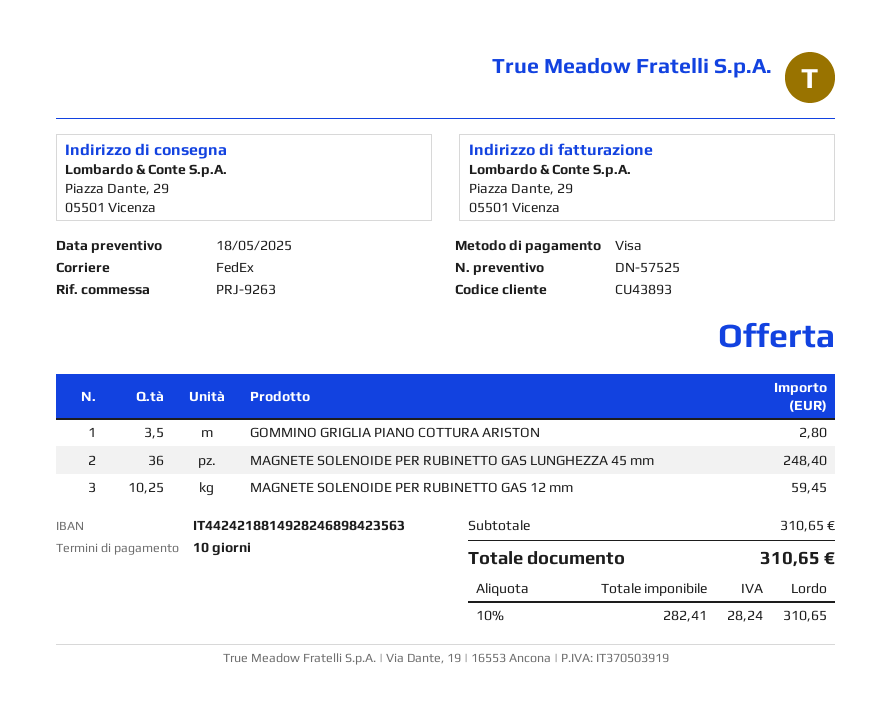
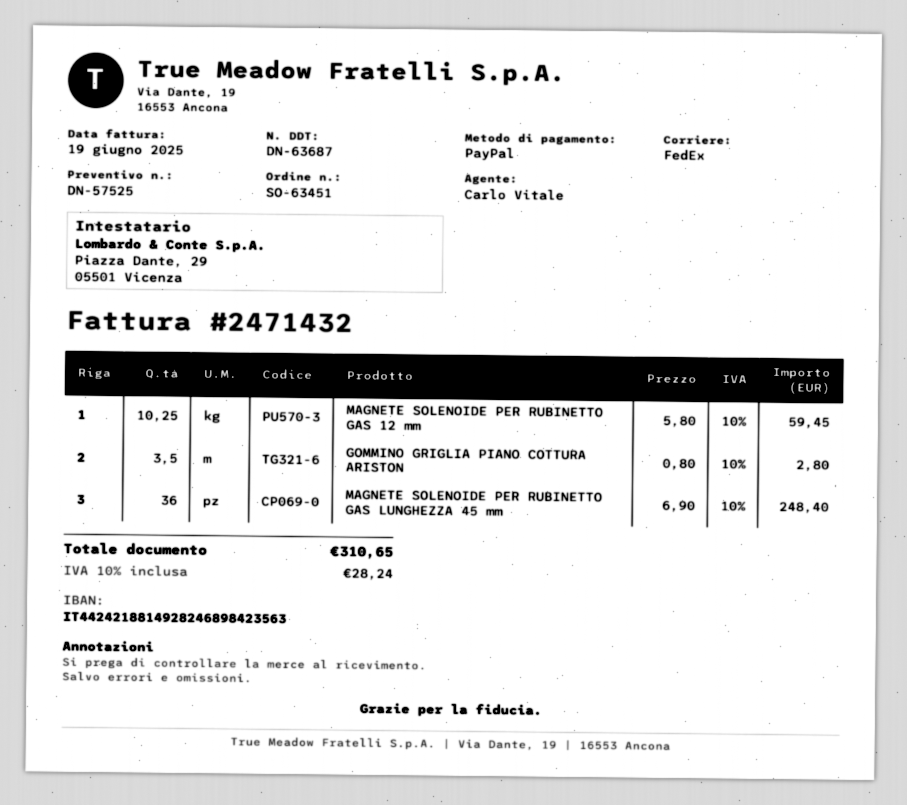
payment method: Visa -> PayPal

